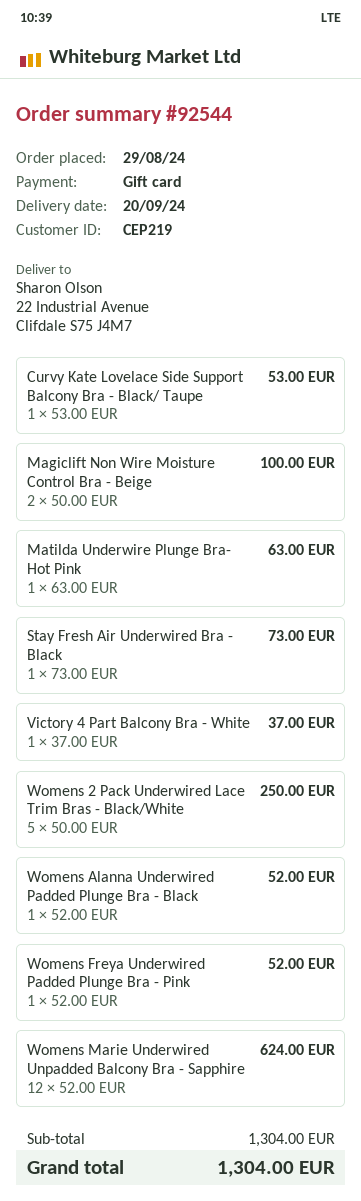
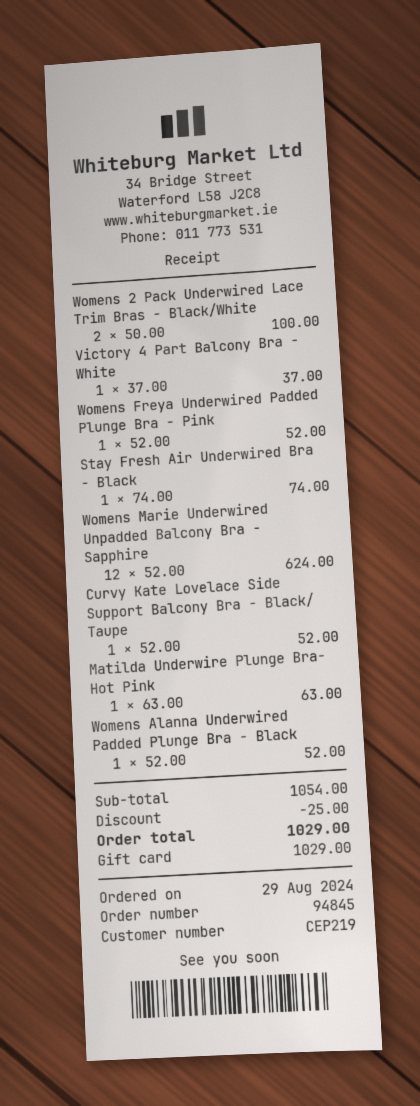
order number: 92544 -> 94845
Curvy Kate Lovelace Side Support Balcony Bra - Black/ Taupe: 1 x 53.00 = 53.00 -> 1 x 52.00 = 52.00
Magiclift Non Wire Moisture Control Bra - Beige: 2 x 50.00 = 100.00 -> none
Stay Fresh Air Underwired Bra - Black: 1 x 73.00 = 73.00 -> 1 x 74.00 = 74.00
Womens 2 Pack Underwired Lace Trim Bras - Black/White: 5 x 50.00 = 250.00 -> 2 x 50.00 = 100.00
subtotal: 1304.00 -> 1054.00
discount: none -> 25.00
total: 1304.00 -> 1029.00

